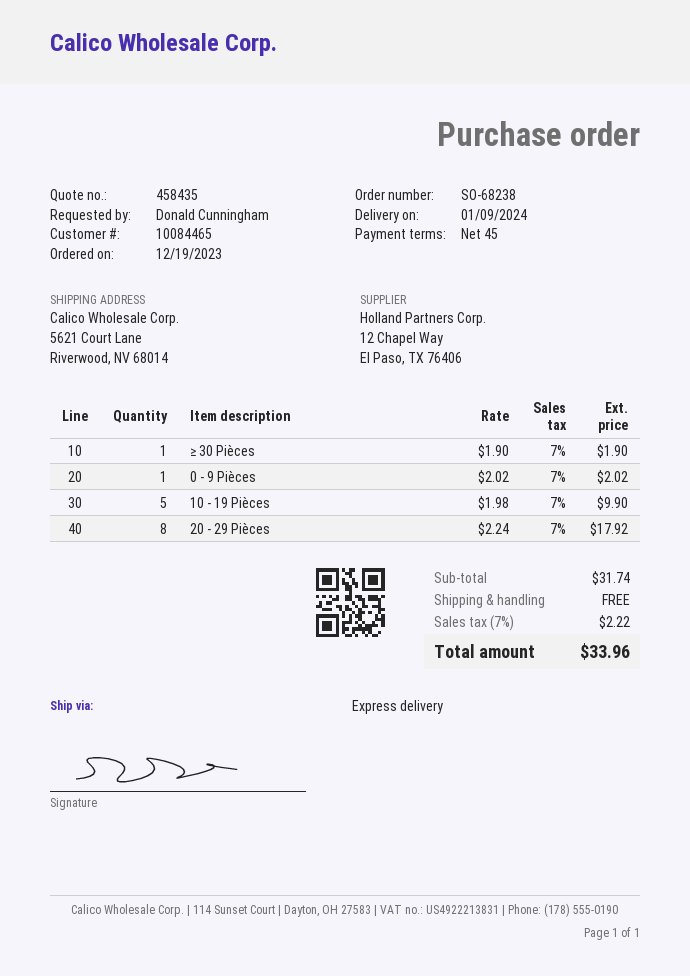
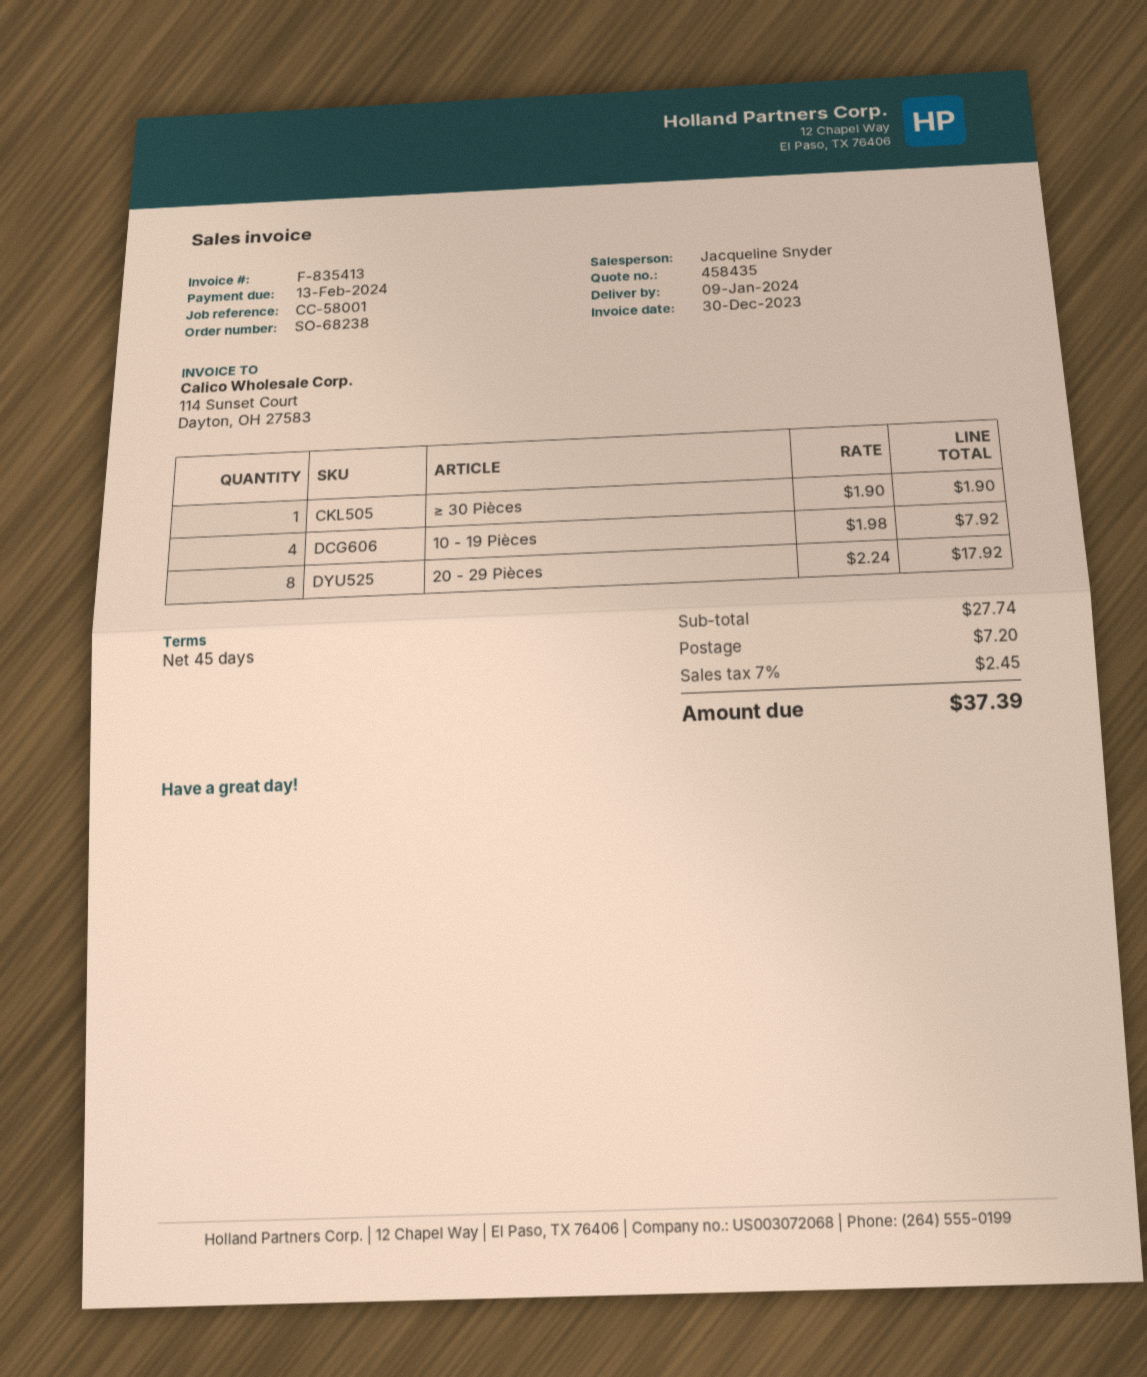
0 - 9 Pièces: 1 x 2.02 = 2.02 -> none
10 - 19 Pièces: 5 x 1.98 = 9.90 -> 4 x 1.98 = 7.92
subtotal: 31.74 -> 27.74
shipping: 0.00 -> 7.20
tax: 7% = 2.22 -> 7% = 2.45
total: 33.96 -> 37.39

